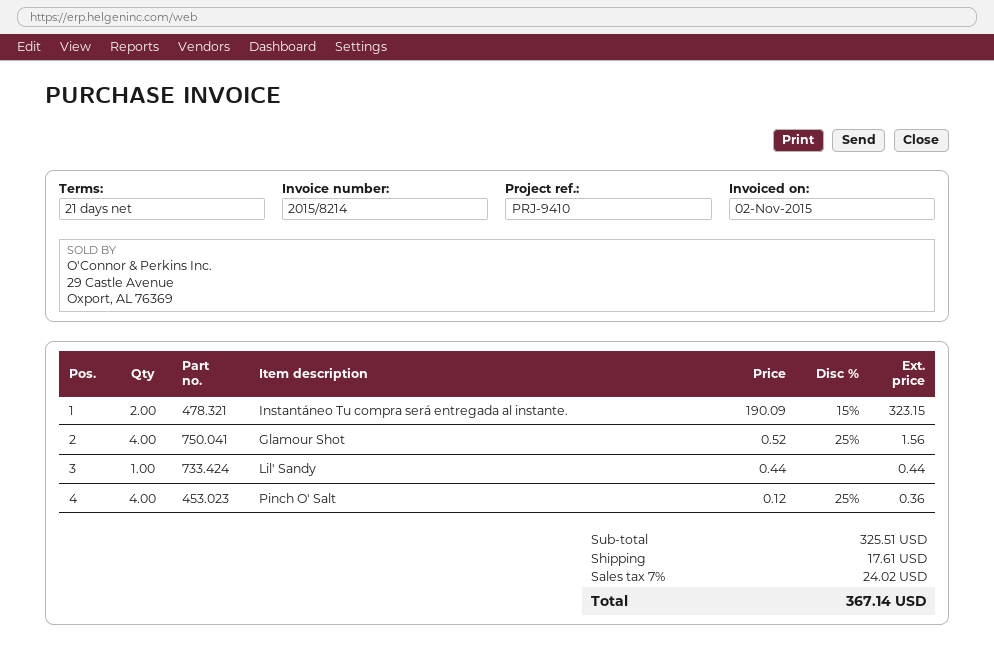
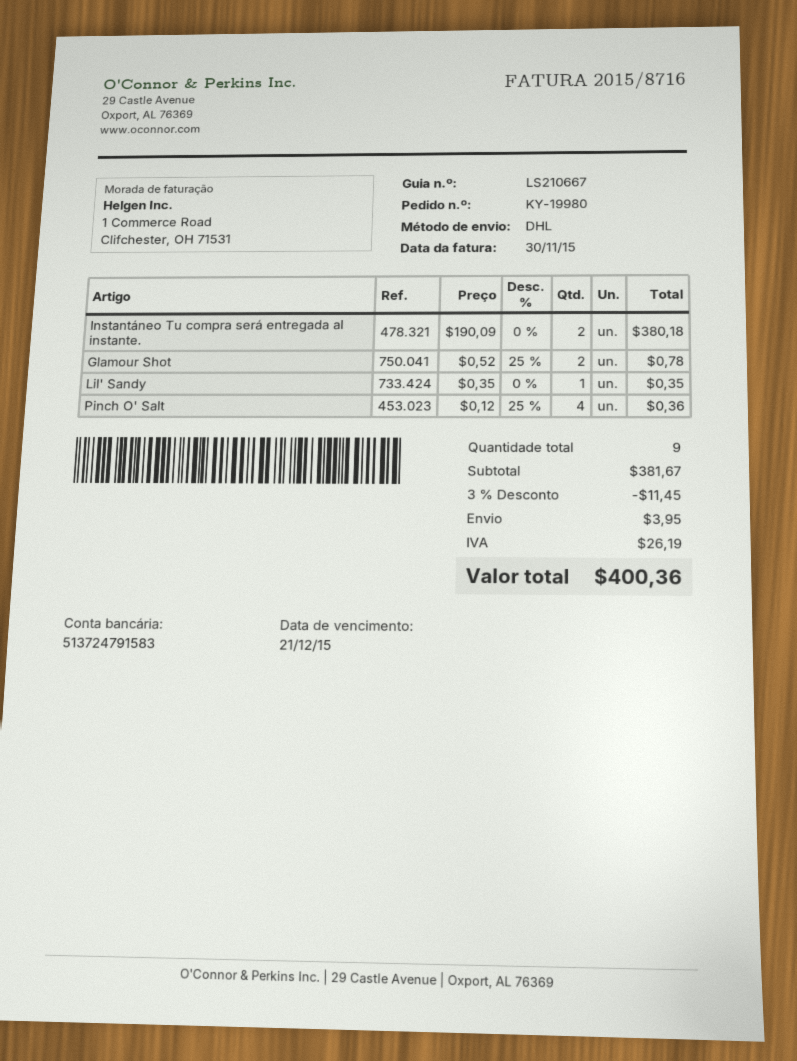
invoice number: 2015/8214 -> 2015/8716
invoice date: 2015-11-02 -> 2015-11-30
Instantáneo Tu compra será entregada al instante.: 2 x 190.09 - 15% = 323.15 -> 2 x 190.09 = 380.18
Glamour Shot: 4 x 0.52 - 25% = 1.56 -> 2 x 0.52 - 25% = 0.78
Lil' Sandy: 1 x 0.44 = 0.44 -> 1 x 0.35 = 0.35
subtotal: 325.51 -> 381.67
discount: none -> 3% = 11.45
shipping: 17.61 -> 3.95
tax: 24.02 -> 26.19
total: 367.14 -> 400.36

